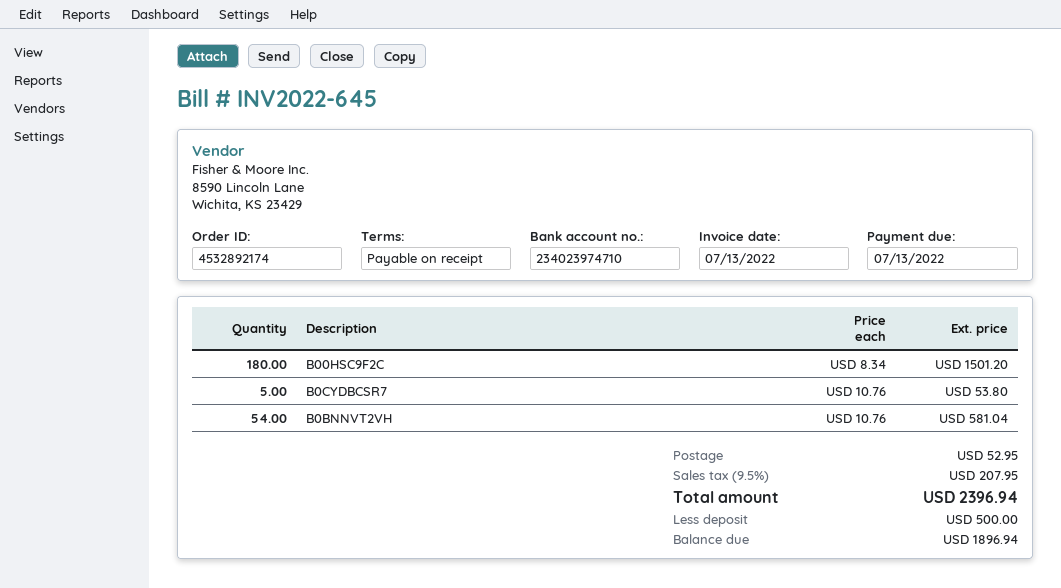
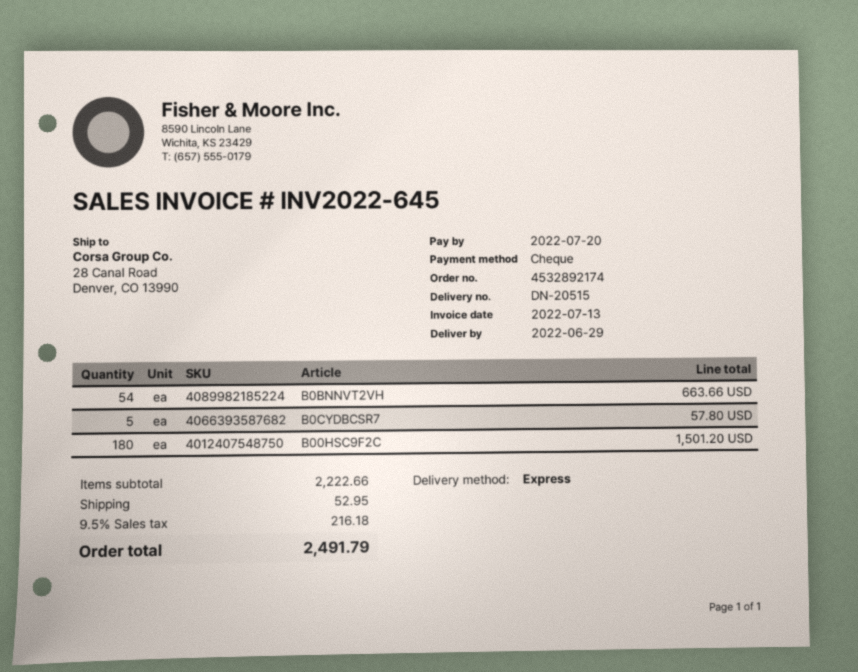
due date: 2022-07-13 -> 2022-07-20
B0CYDBCSR7: 5 for 53.80 -> 5 for 57.80
B0BNNVT2VH: 54 for 581.04 -> 54 for 663.66
tax: 9.5% = 207.95 -> 9.5% = 216.18
total: 2396.94 -> 2491.79

